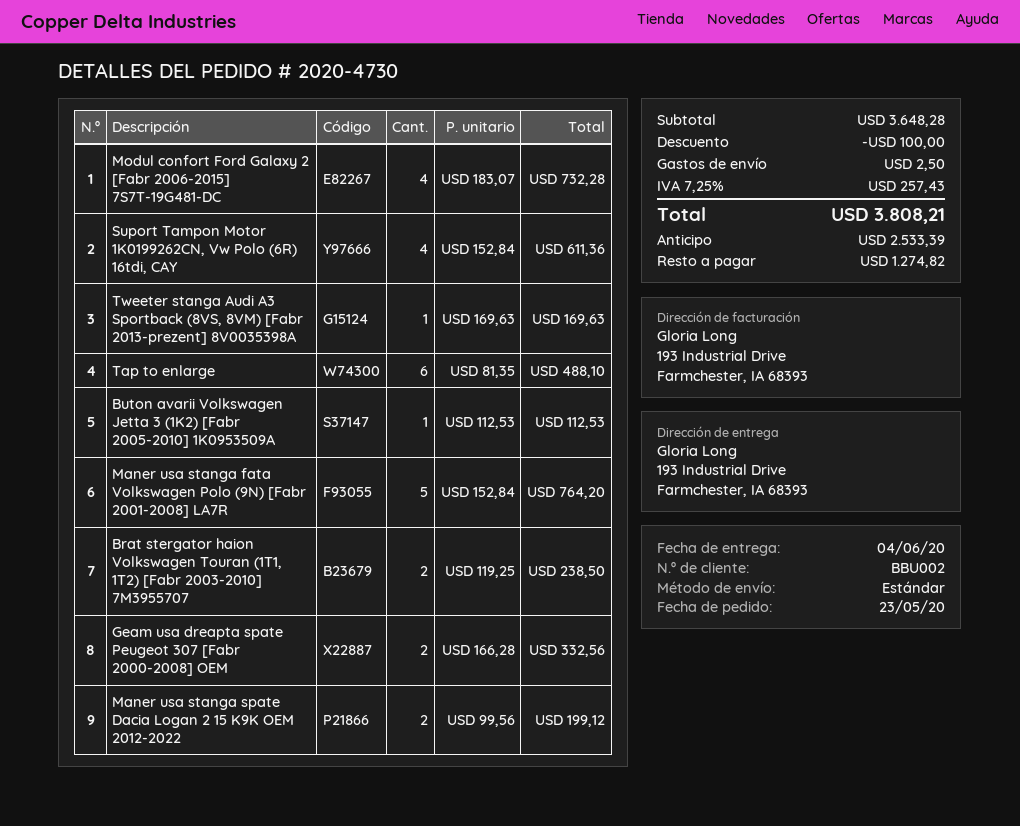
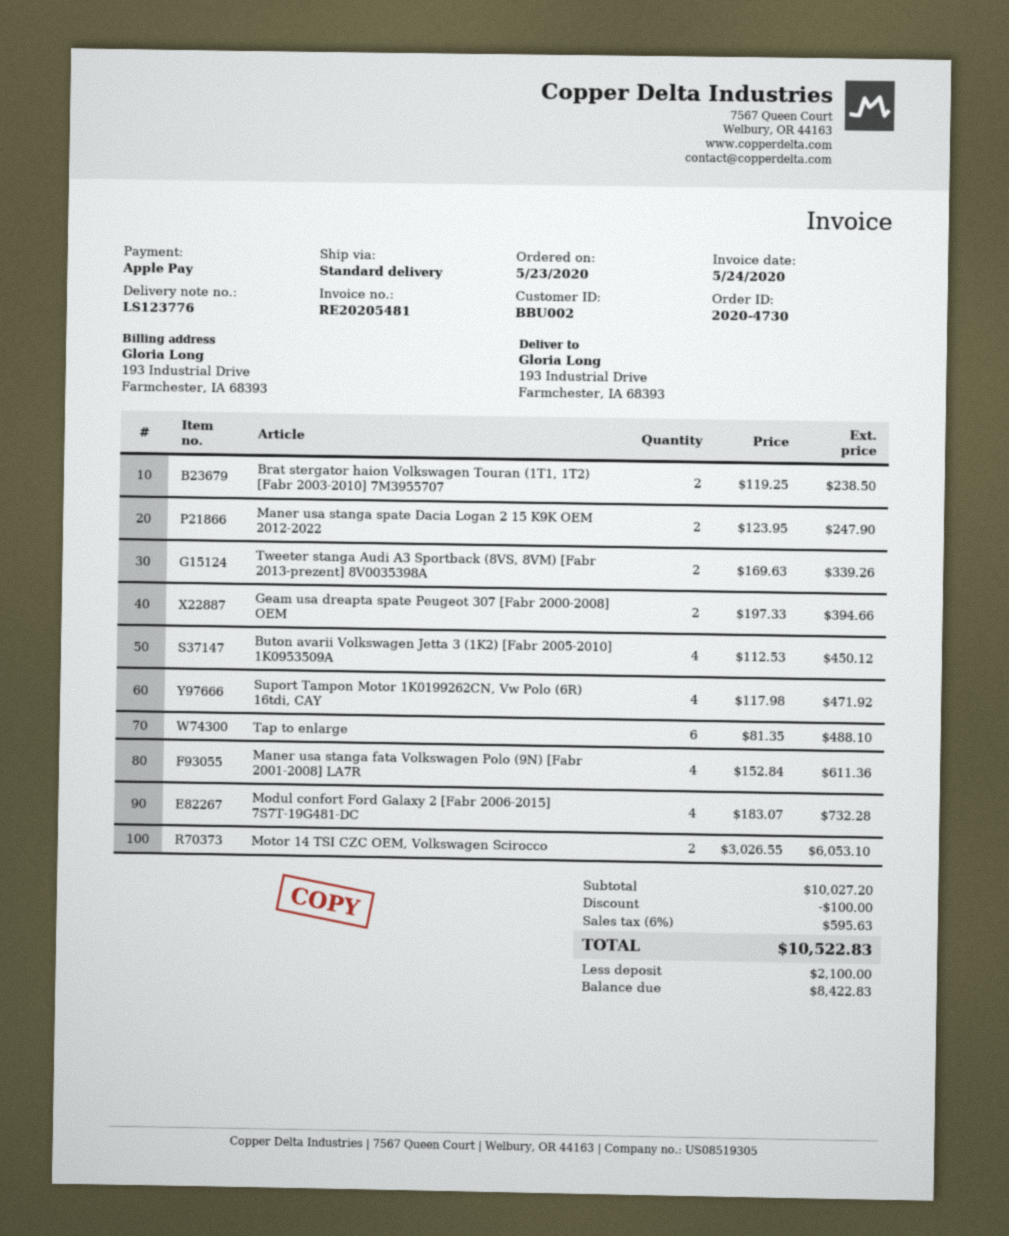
Suport Tampon Motor 1K0199262CN, Vw Polo (6R) 16tdi, CAY: 4 x 152.84 = 611.36 -> 4 x 117.98 = 471.92
Tweeter stanga Audi A3 Sportback (8VS, 8VM) [Fabr 2013-prezent] 8V0035398A: 1 x 169.63 = 169.63 -> 2 x 169.63 = 339.26
Buton avarii Volkswagen Jetta 3 (1K2) [Fabr 2005-2010] 1K0953509A: 1 x 112.53 = 112.53 -> 4 x 112.53 = 450.12
Maner usa stanga fata Volkswagen Polo (9N) [Fabr 2001-2008] LA7R: 5 x 152.84 = 764.20 -> 4 x 152.84 = 611.36
Geam usa dreapta spate Peugeot 307 [Fabr 2000-2008] OEM: 2 x 166.28 = 332.56 -> 2 x 197.33 = 394.66
Maner usa stanga spate Dacia Logan 2 15 K9K OEM 2012-2022: 2 x 99.56 = 199.12 -> 2 x 123.95 = 247.90
Motor 14 TSI CZC OEM, Volkswagen Scirocco: none -> 2 x 3026.55 = 6053.10
subtotal: 3648.28 -> 10027.20
shipping: 2.50 -> none
tax: 7.25% = 257.43 -> 6% = 595.63
total: 3808.21 -> 10522.83
deposit: 2533.39 -> 2100.00
balance: 1274.82 -> 8422.83

